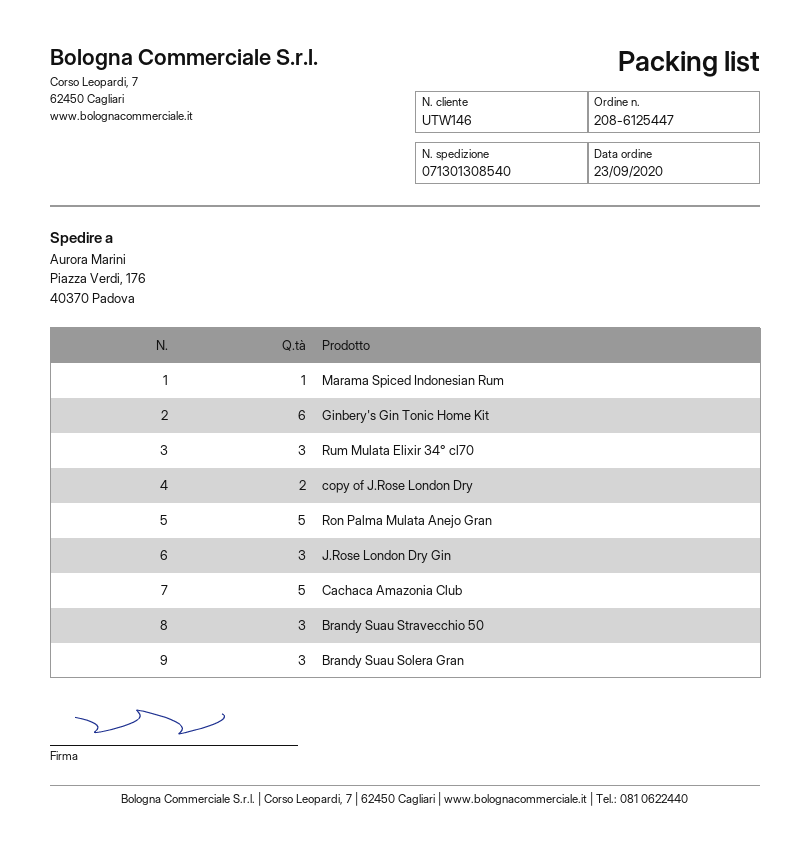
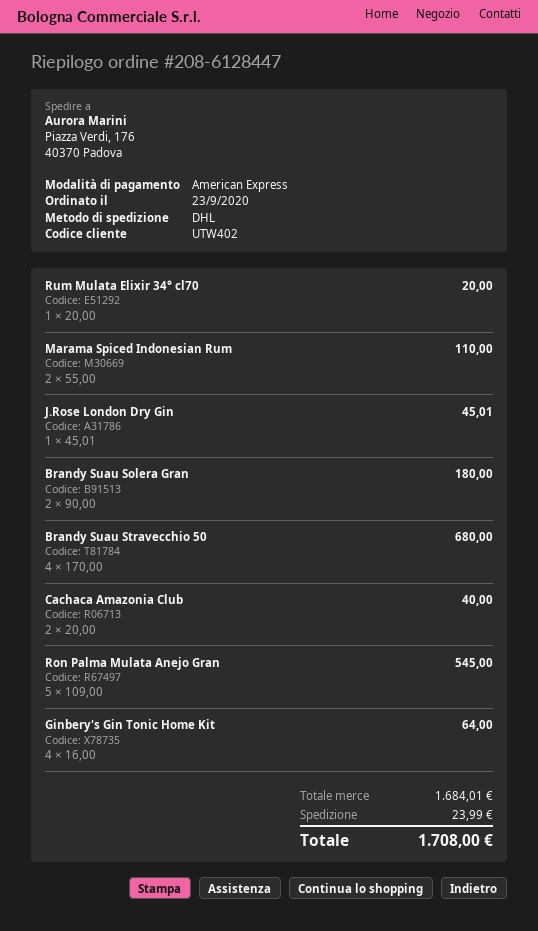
order number: 208-6125447 -> 208-6128447
customer number: UTW146 -> UTW402
Marama Spiced Indonesian Rum: 1 -> 2
Ginbery's Gin Tonic Home Kit: 6 -> 4
Rum Mulata Elixir 34° cl70: 3 -> 1
copy of J.Rose London Dry: 2 -> none
J.Rose London Dry Gin: 3 -> 1
Cachaca Amazonia Club: 5 -> 2
Brandy Suau Stravecchio 50: 3 -> 4
Brandy Suau Solera Gran: 3 -> 2

